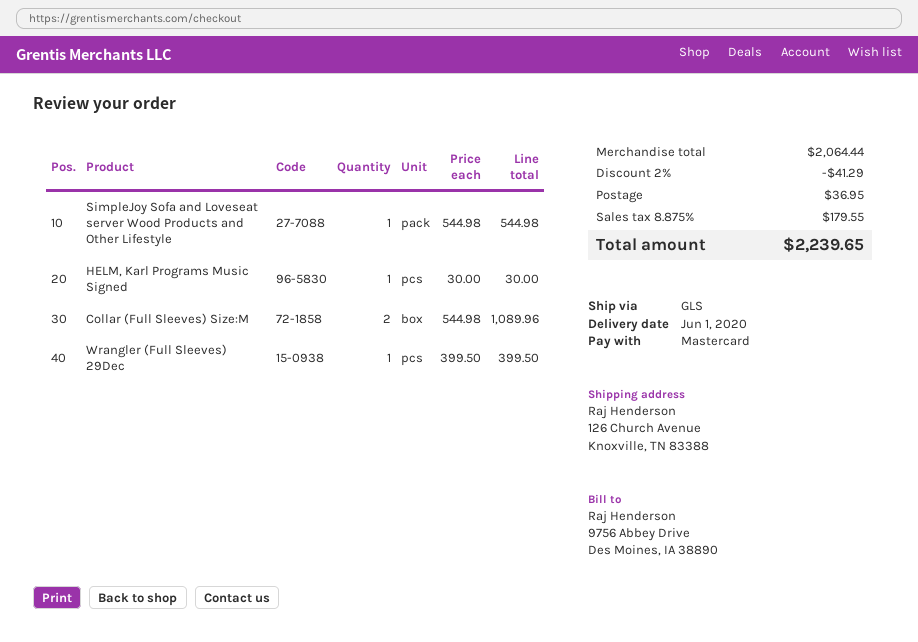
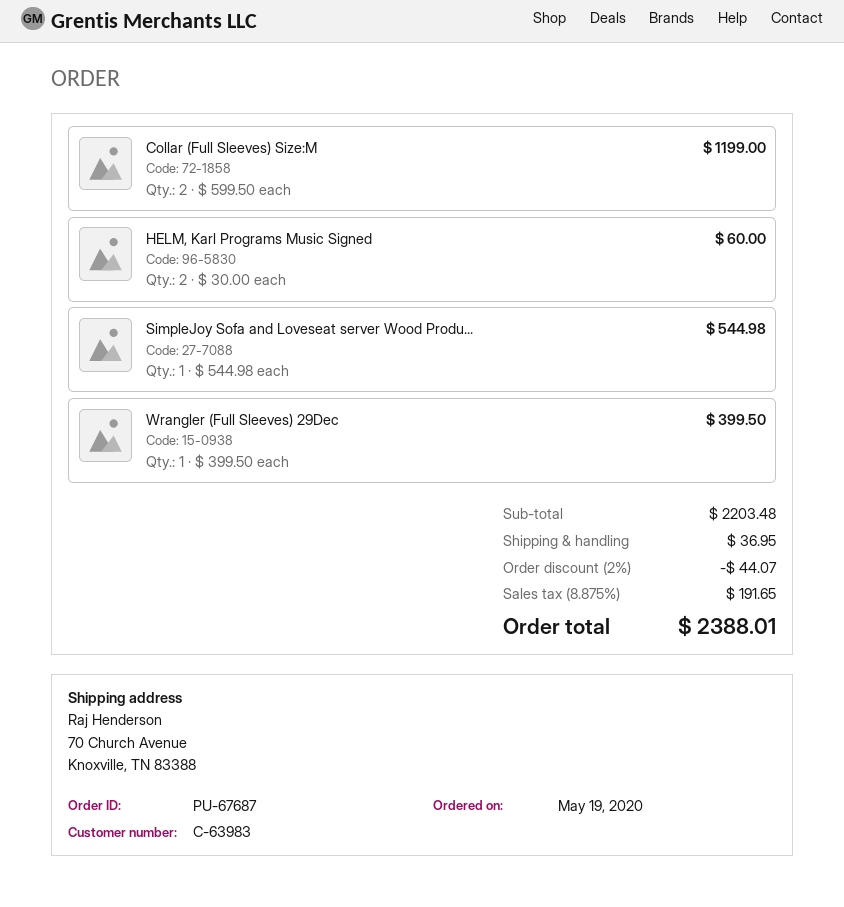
ship to: 126 Church Avenue, Knoxville, TN 83388 -> 70 Church Avenue, Knoxville, TN 83388
HELM, Karl Programs Music Signed: 1 x 30.00 = 30.00 -> 2 x 30.00 = 60.00
Collar (Full Sleeves) Size:M: 2 x 544.98 = 1089.96 -> 2 x 599.50 = 1199.00
subtotal: 2064.44 -> 2203.48
discount: 2% = 41.29 -> 2% = 44.07
tax: 8.875% = 179.55 -> 8.875% = 191.65
total: 2239.65 -> 2388.01

